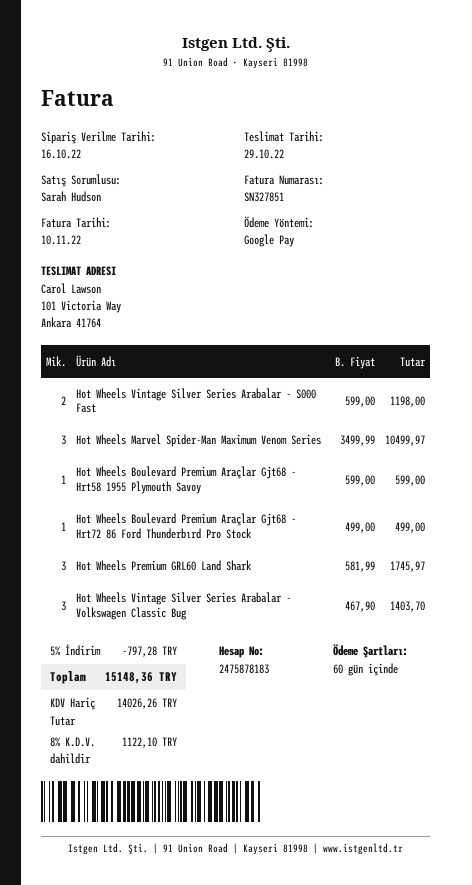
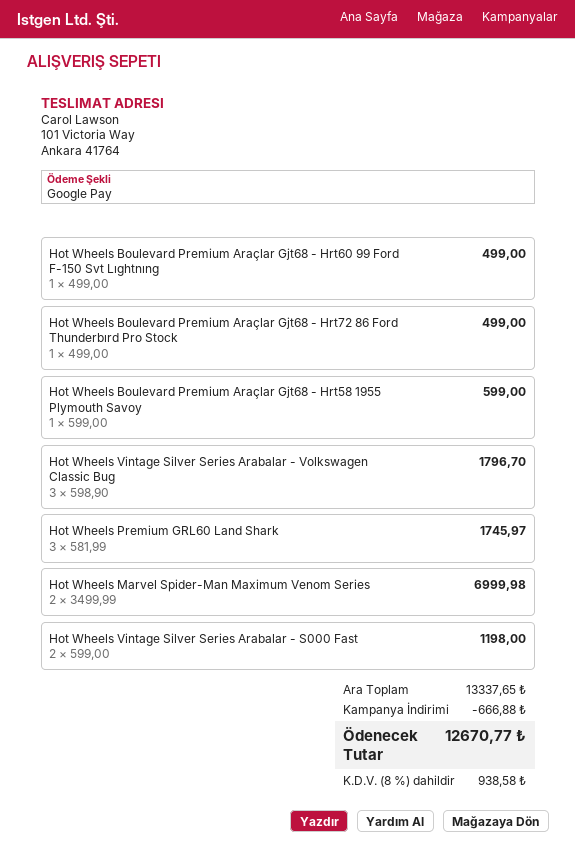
Hot Wheels Marvel Spider-Man Maximum Venom Series: 3 x 3499.99 = 10499.97 -> 2 x 3499.99 = 6999.98
Hot Wheels Vintage Silver Series Arabalar - Volkswagen Classic Bug: 3 x 467.90 = 1403.70 -> 3 x 598.90 = 1796.70
Hot Wheels Boulevard Premium Araçlar Gjt68 - Hrt60 99 Ford F-150 Svt Lıghtnıng: none -> 1 x 499.00 = 499.00
discount: 797.28 -> 666.88
tax: 8% = 1122.10 -> 8% = 938.58
total: 15148.36 -> 12670.77

